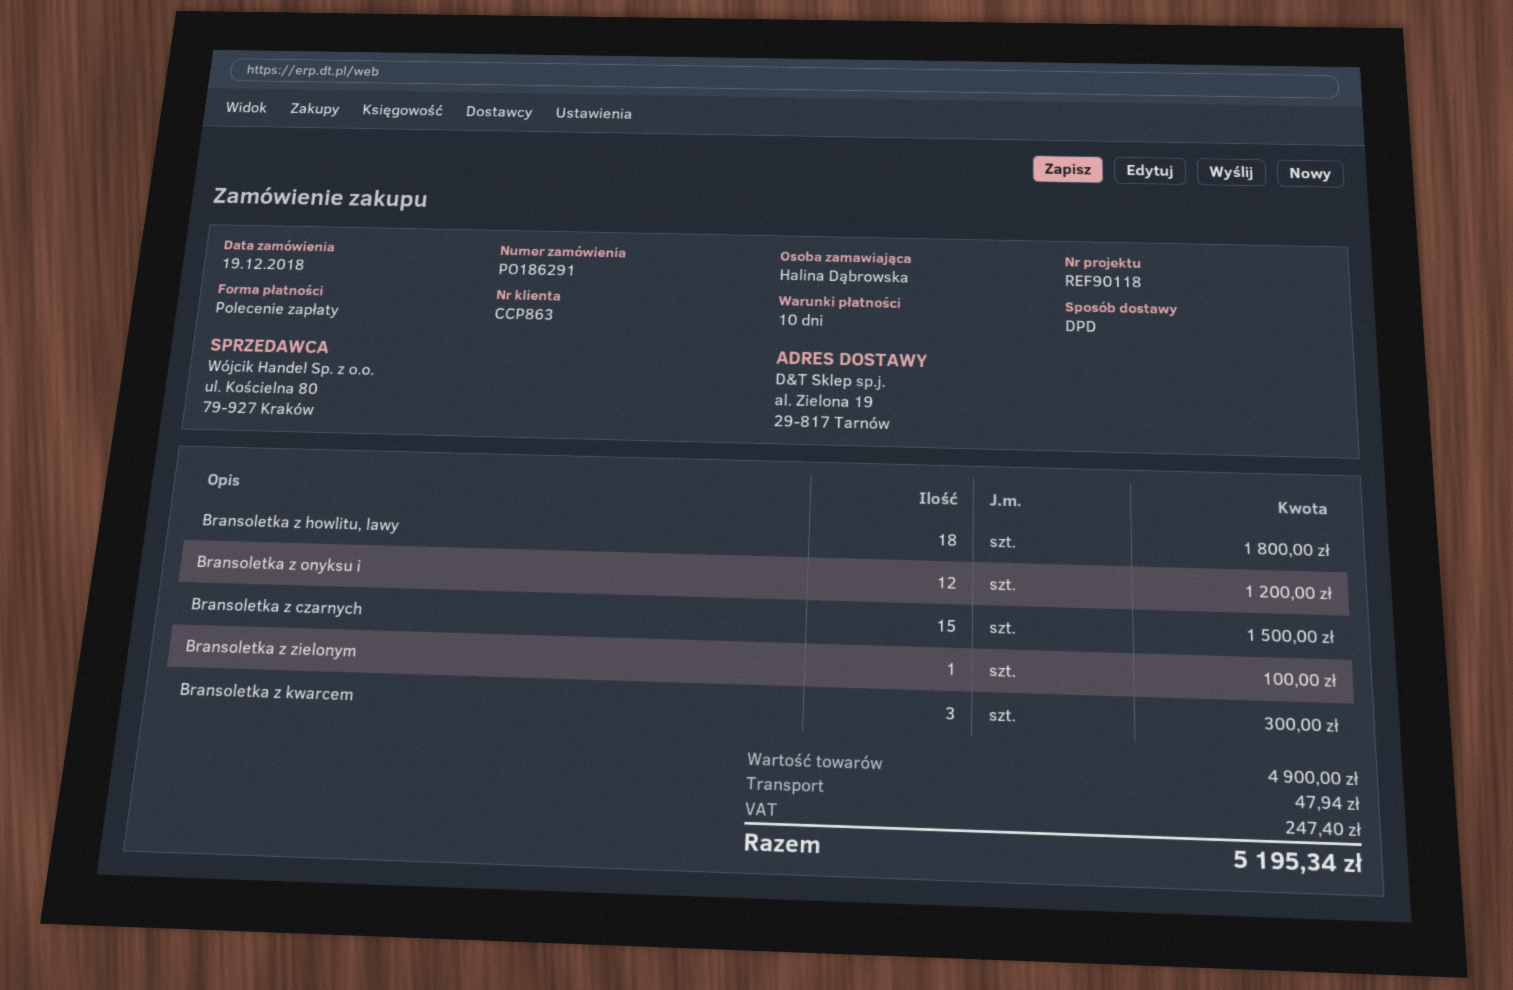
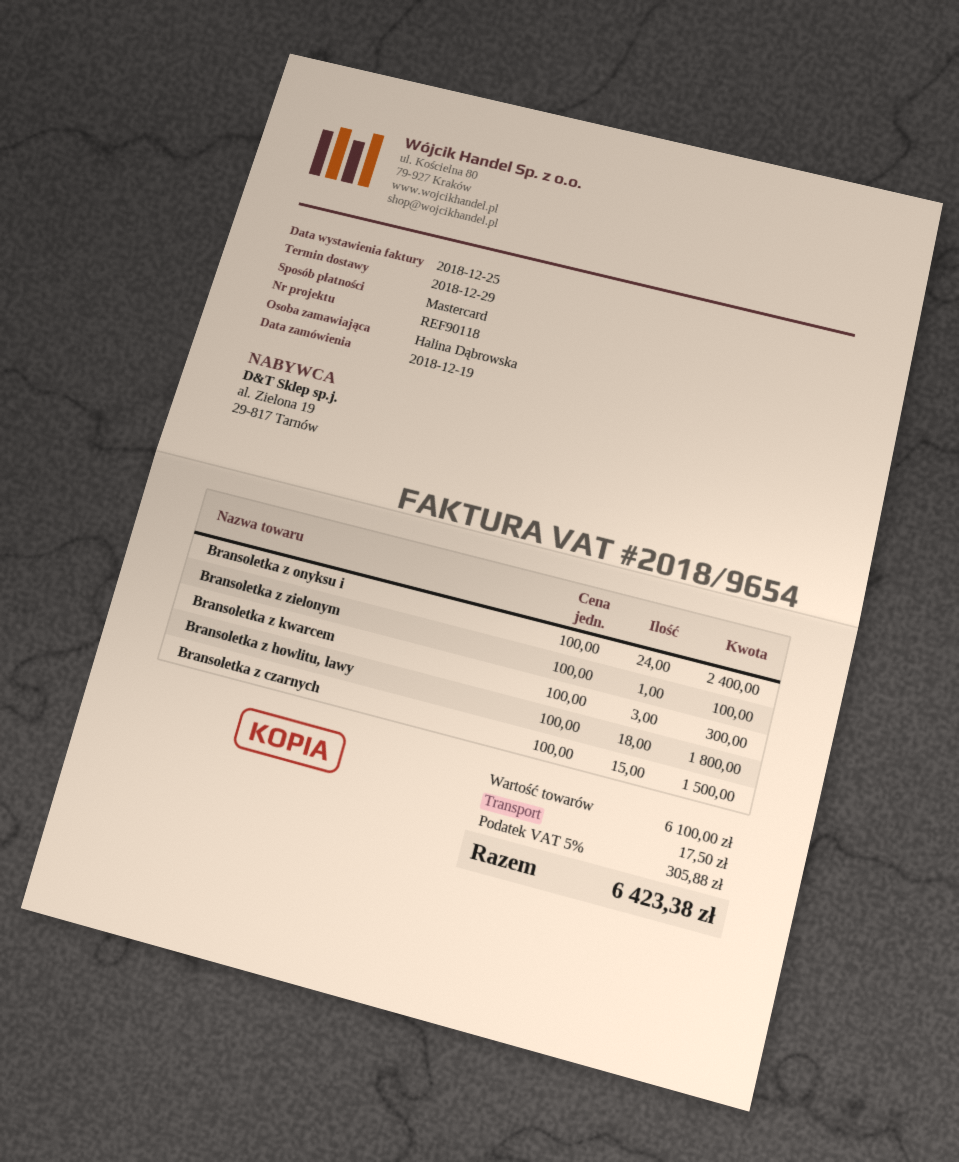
payment method: direct debit -> Mastercard
Bransoletka z onyksu i: 12 for 1200.00 -> 24 for 2400.00
subtotal: 4900.00 -> 6100.00
shipping: 47.94 -> 17.50
tax: 247.40 -> 305.88
total: 5195.34 -> 6423.38

